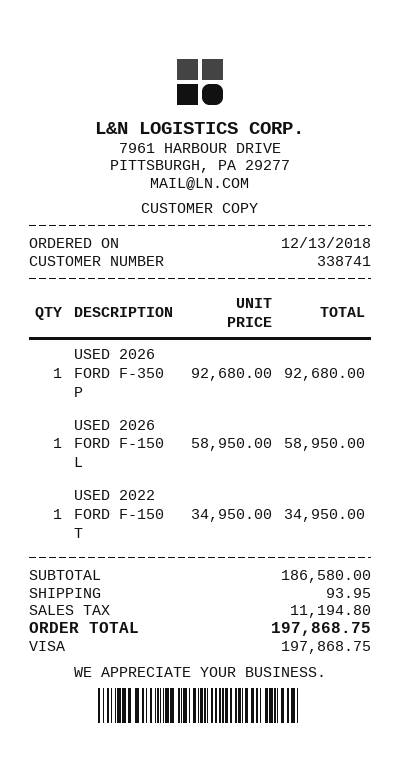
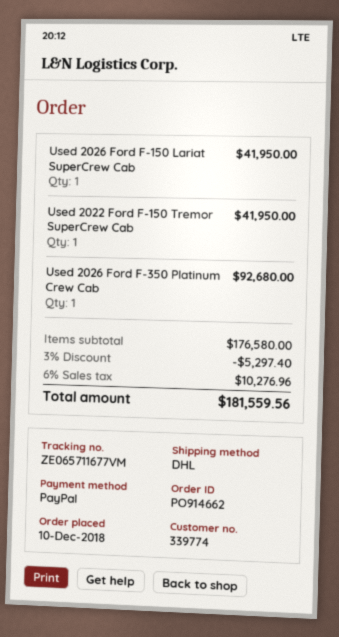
order date: 2018-12-13 -> 2018-12-10
customer number: 338741 -> 339774
payment method: Visa -> PayPal
USED 2026 FORD F-150 L: 1 for 58950.00 -> 1 for 41950.00
USED 2022 FORD F-150 T: 1 for 34950.00 -> 1 for 41950.00
subtotal: 186580.00 -> 176580.00
discount: none -> 3% = 5297.40
shipping: 93.95 -> none
tax: 11194.80 -> 10276.96
total: 197868.75 -> 181559.56

